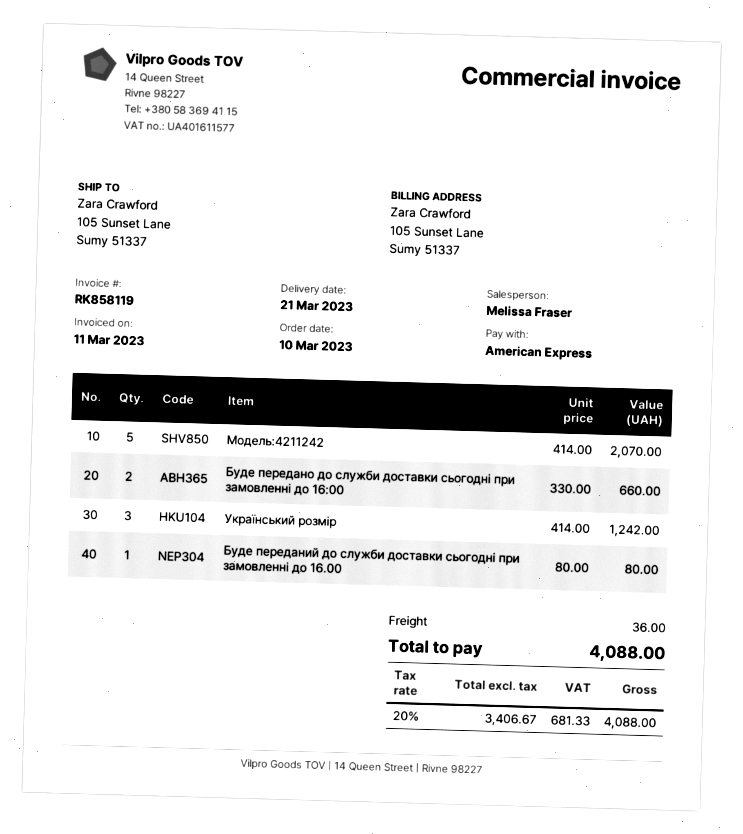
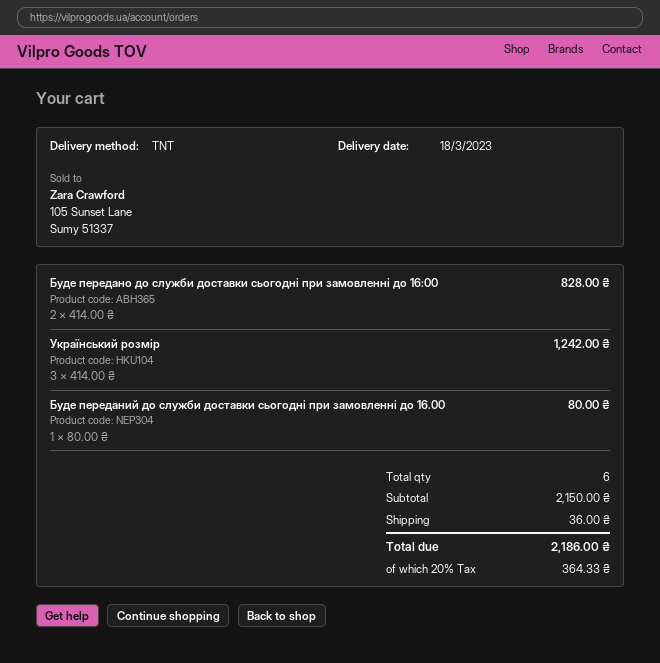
delivery date: 2023-03-21 -> 2023-03-18
Модель:4211242: 5 x 414.00 = 2070.00 -> none
Буде передано до служби доставки сьогодні при замовленні до 16:00: 2 x 330.00 = 660.00 -> 2 x 414.00 = 828.00
tax: 20% = 681.33 -> 20% = 364.33
total: 4088.00 -> 2186.00

